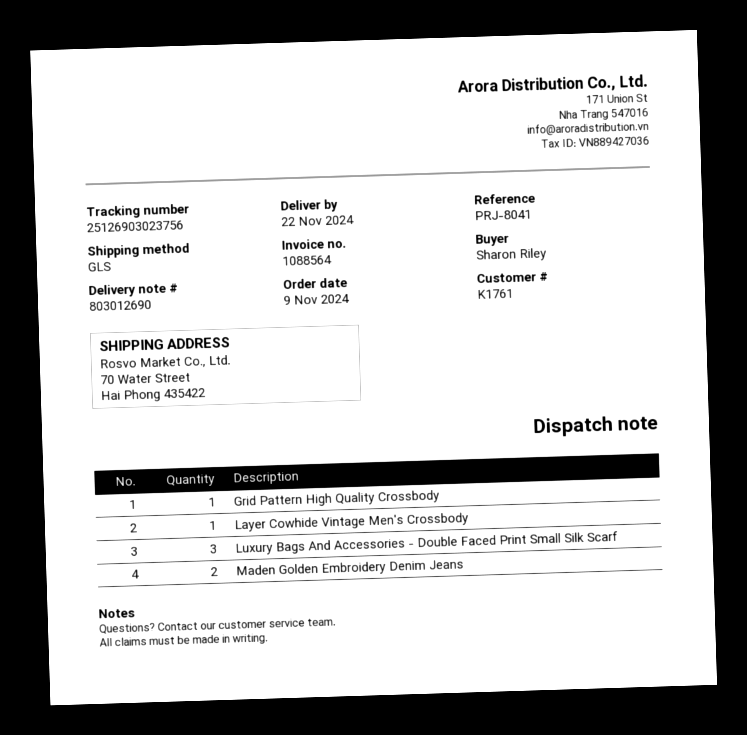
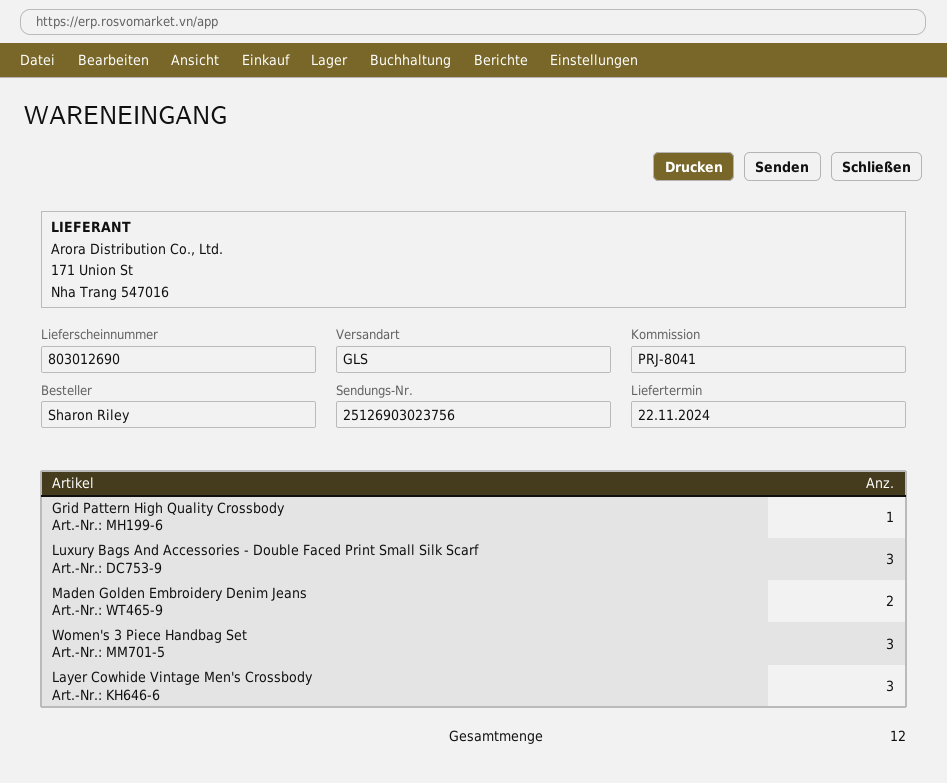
Layer Cowhide Vintage Men's Crossbody: 1 -> 3
Women's 3 Piece Handbag Set: none -> 3

